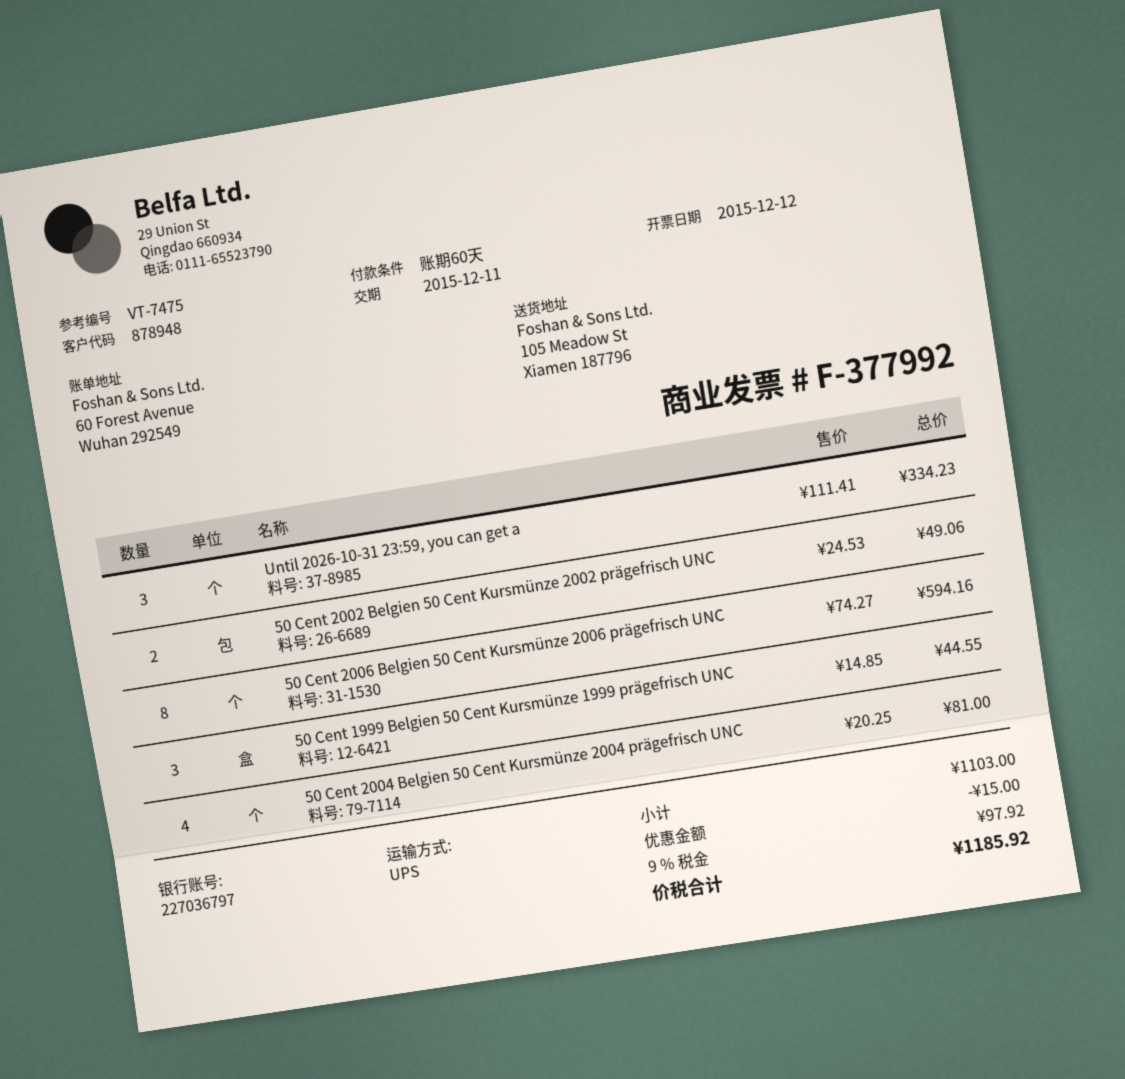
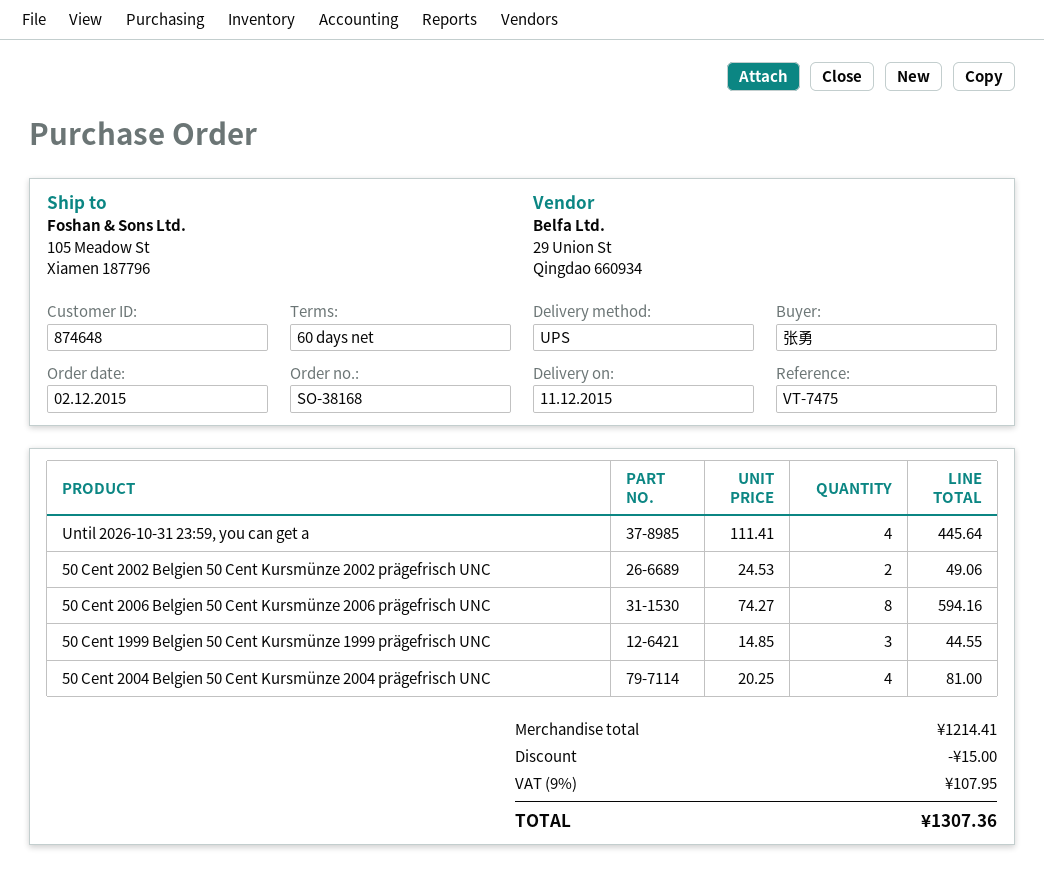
customer number: 878948 -> 874648
Until 2026-10-31 23:59, you can get a: 3 x 111.41 = 334.23 -> 4 x 111.41 = 445.64
subtotal: 1103.00 -> 1214.41
tax: 9% = 97.92 -> 9% = 107.95
total: 1185.92 -> 1307.36

